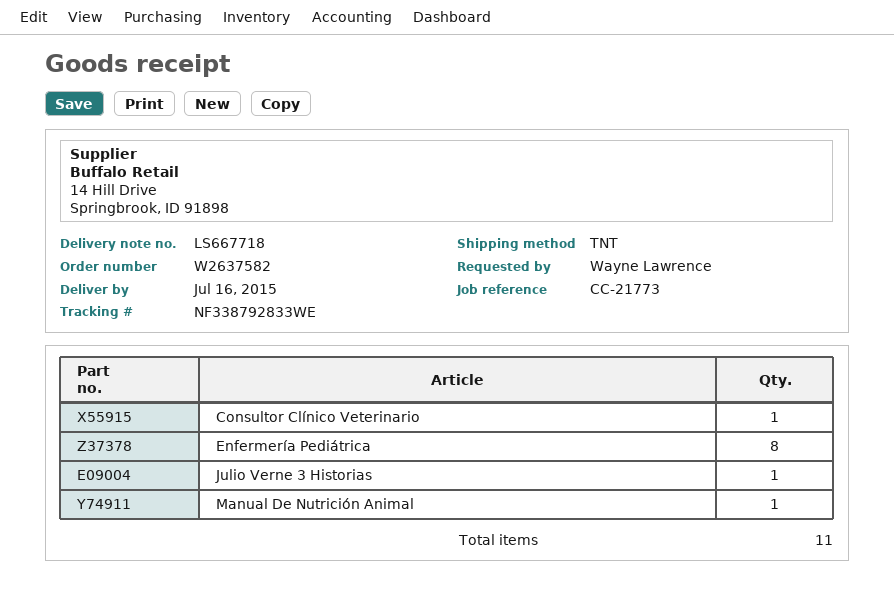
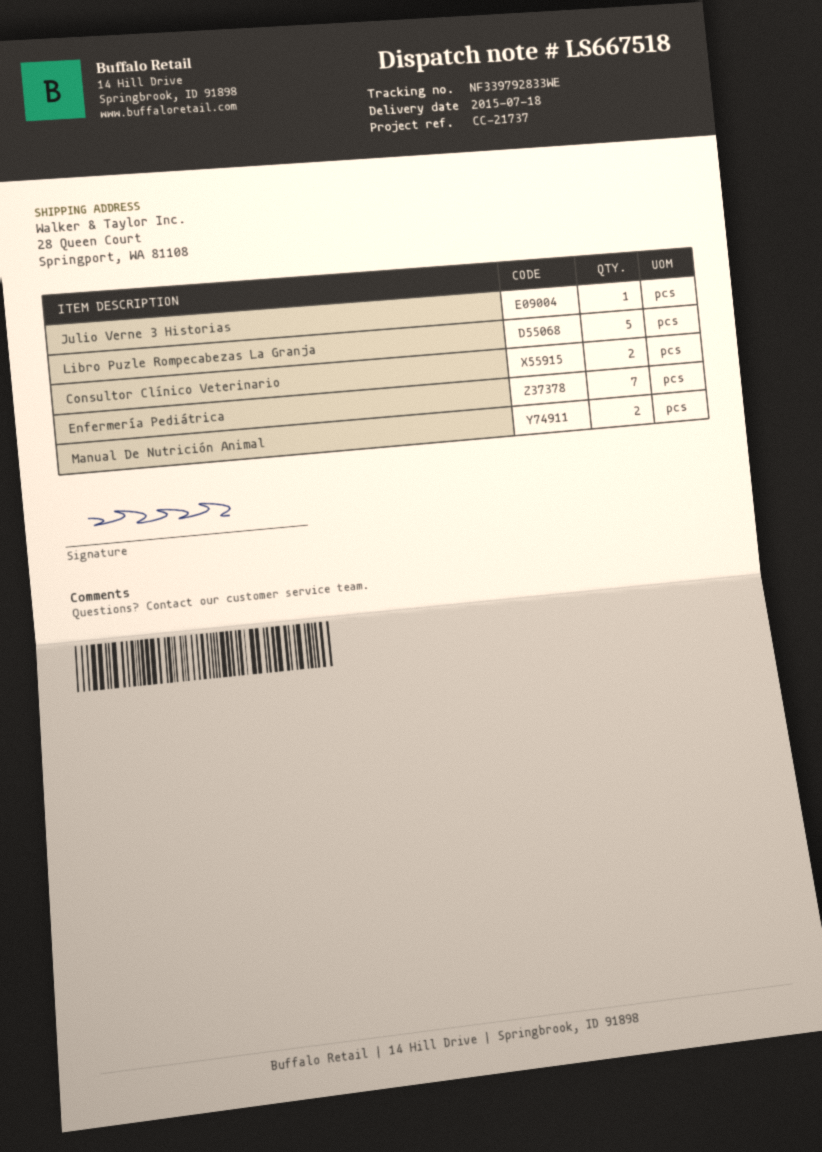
delivery note number: LS667718 -> LS667518
delivery date: 2015-07-16 -> 2015-07-18
reference: CC-21773 -> CC-21737
tracking number: NF338792833WE -> NF339792833WE
Consultor Clínico Veterinario: 1 -> 2
Enfermería Pediátrica: 8 -> 7
Manual De Nutrición Animal: 1 -> 2
Libro Puzle Rompecabezas La Granja: none -> 5

